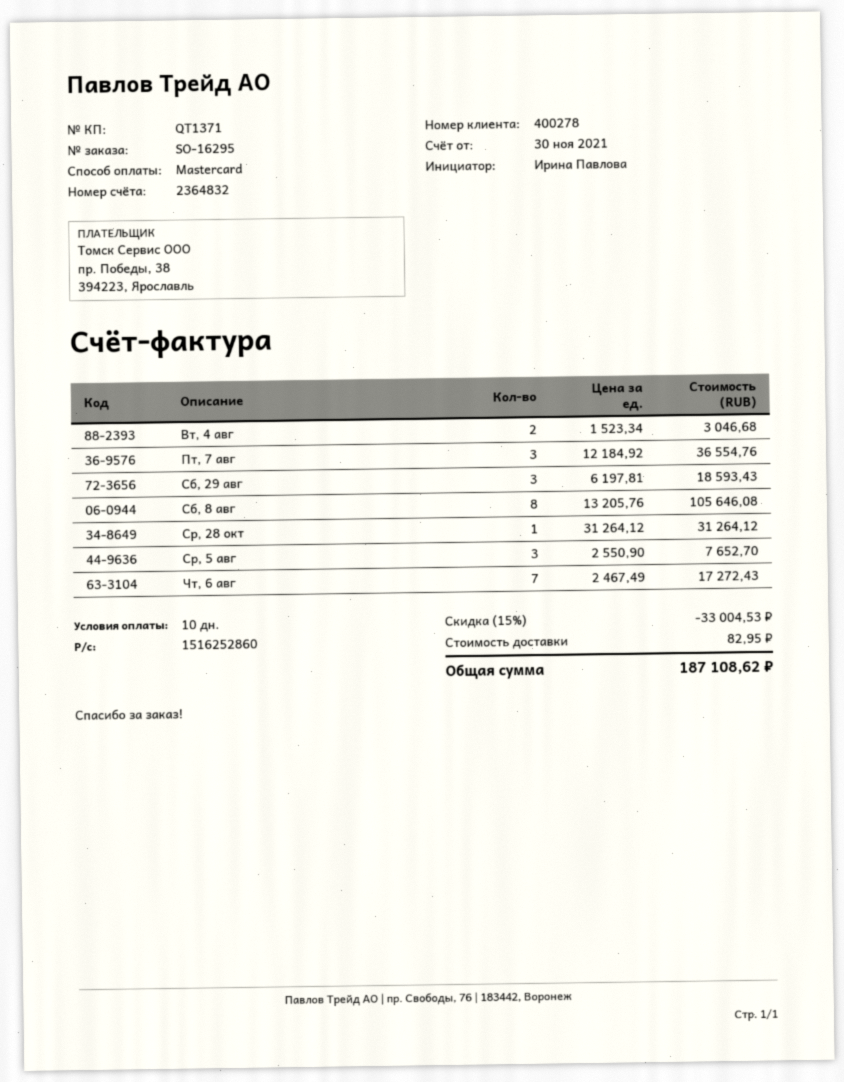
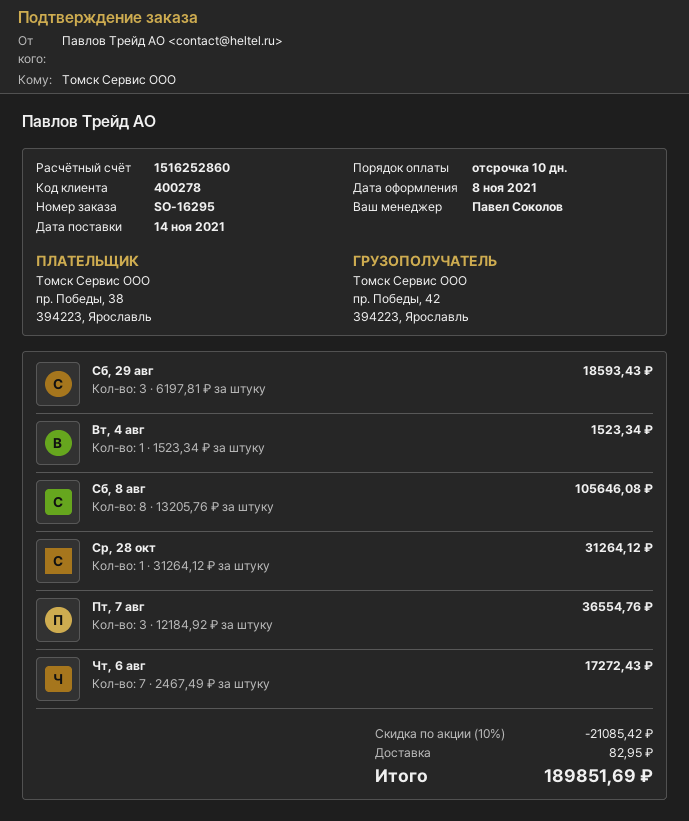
Вт, 4 авг: 2 x 1523.34 = 3046.68 -> 1 x 1523.34 = 1523.34
Ср, 5 авг: 3 x 2550.90 = 7652.70 -> none
discount: 15% = 33004.53 -> 10% = 21085.42
total: 187108.62 -> 189851.69

